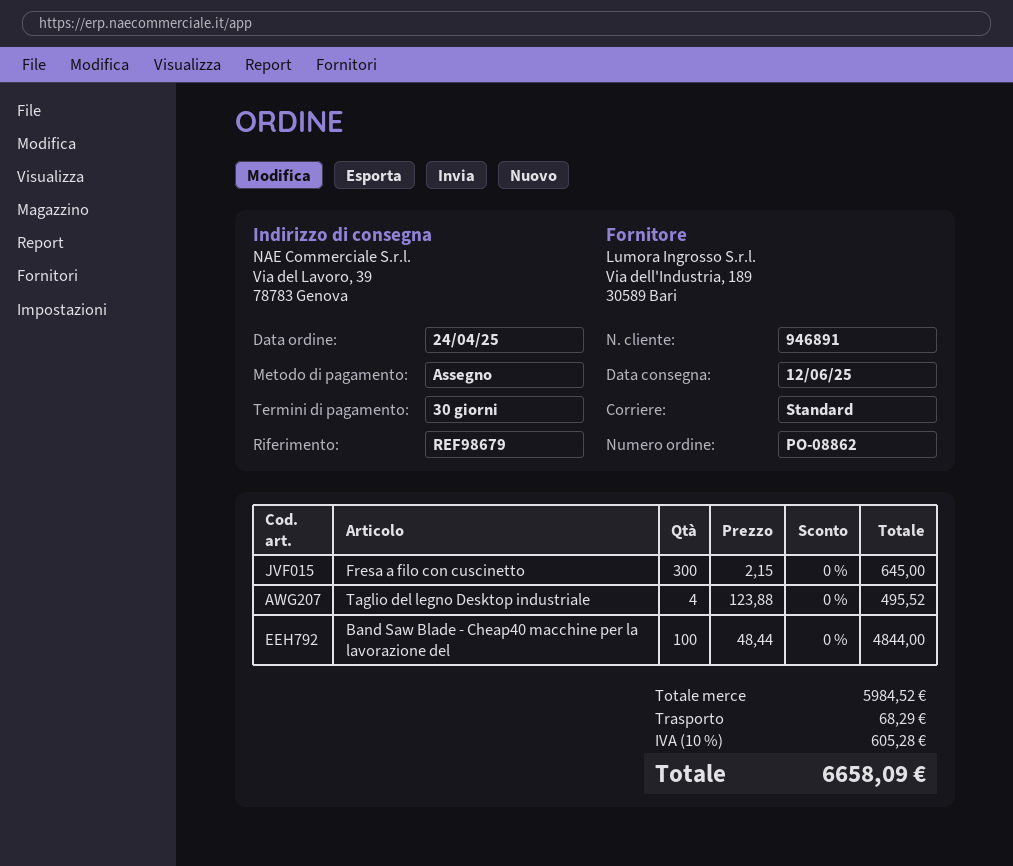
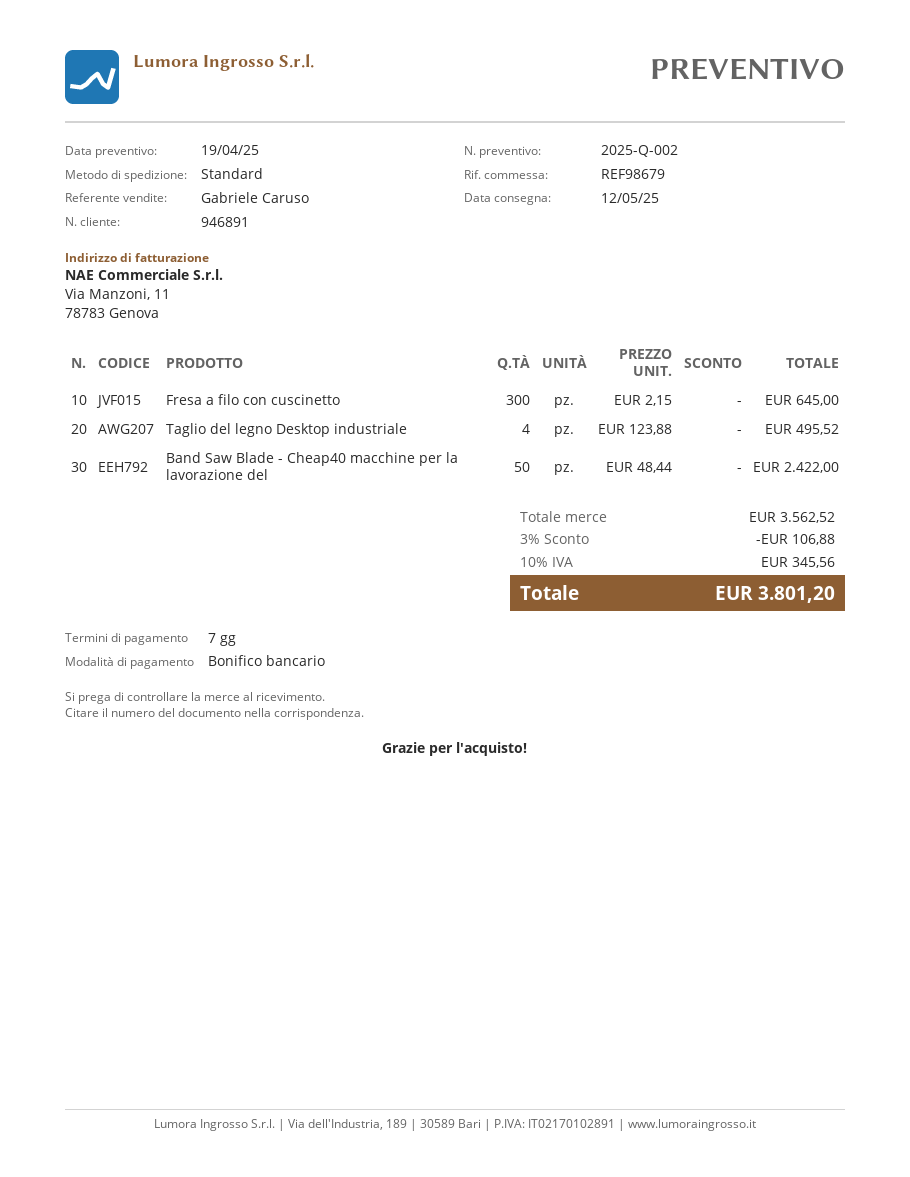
delivery date: 2025-06-12 -> 2025-05-12
payment terms: 30 days -> 7 days
payment method: cheque -> bank transfer
Band Saw Blade - Cheap40 macchine per la lavorazione del: 100 x 48.44 = 4844.00 -> 50 x 48.44 = 2422.00
subtotal: 5984.52 -> 3562.52
discount: none -> 3% = 106.88
shipping: 68.29 -> none
tax: 10% = 605.28 -> 10% = 345.56
total: 6658.09 -> 3801.20

